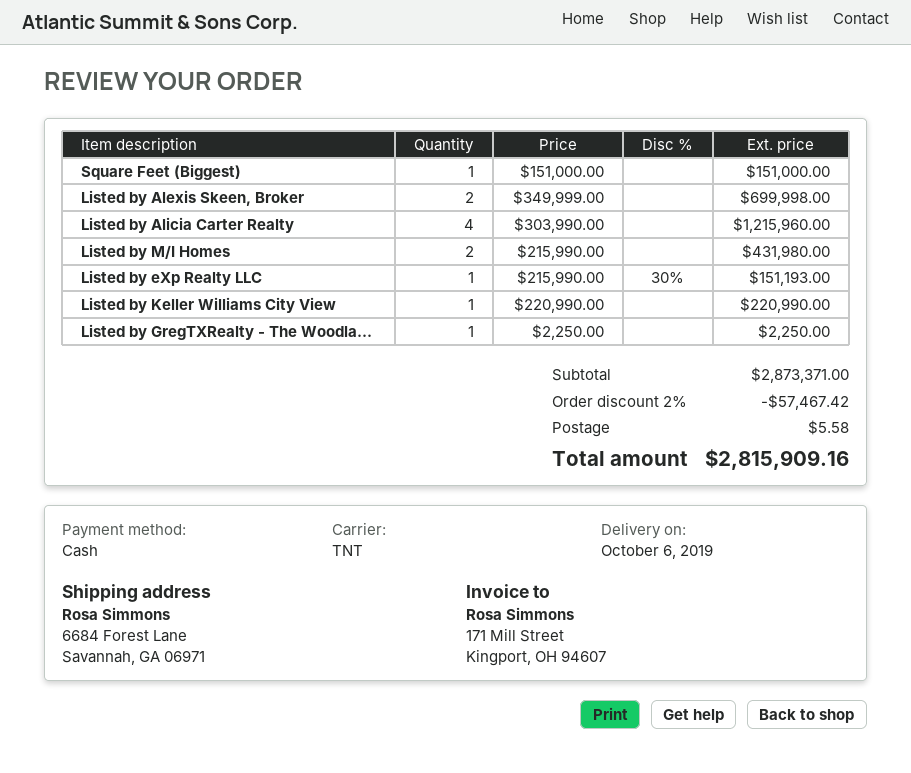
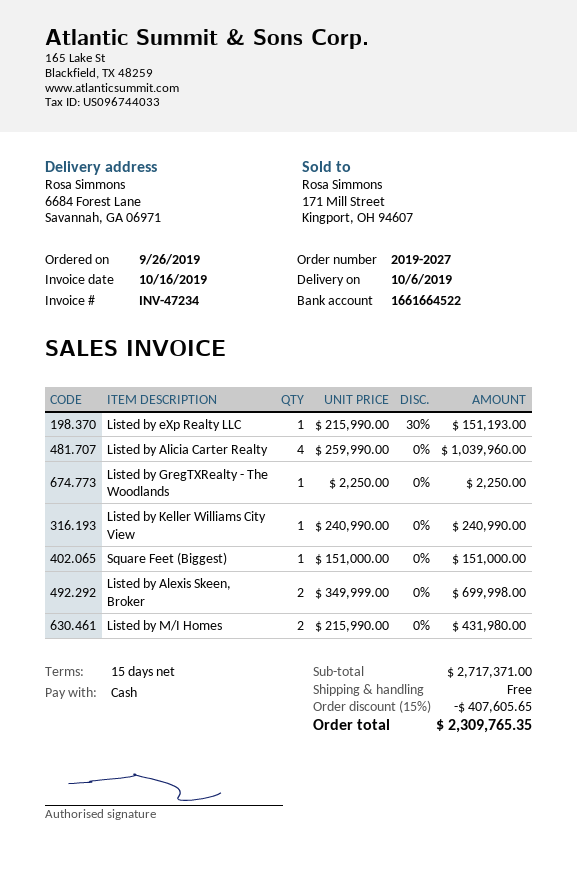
Listed by Alicia Carter Realty: 4 x 303990.00 = 1215960.00 -> 4 x 259990.00 = 1039960.00
Listed by Keller Williams City View: 1 x 220990.00 = 220990.00 -> 1 x 240990.00 = 240990.00
subtotal: 2873371.00 -> 2717371.00
discount: 2% = 57467.42 -> 15% = 407605.65
shipping: 5.58 -> 0.00
total: 2815909.16 -> 2309765.35

